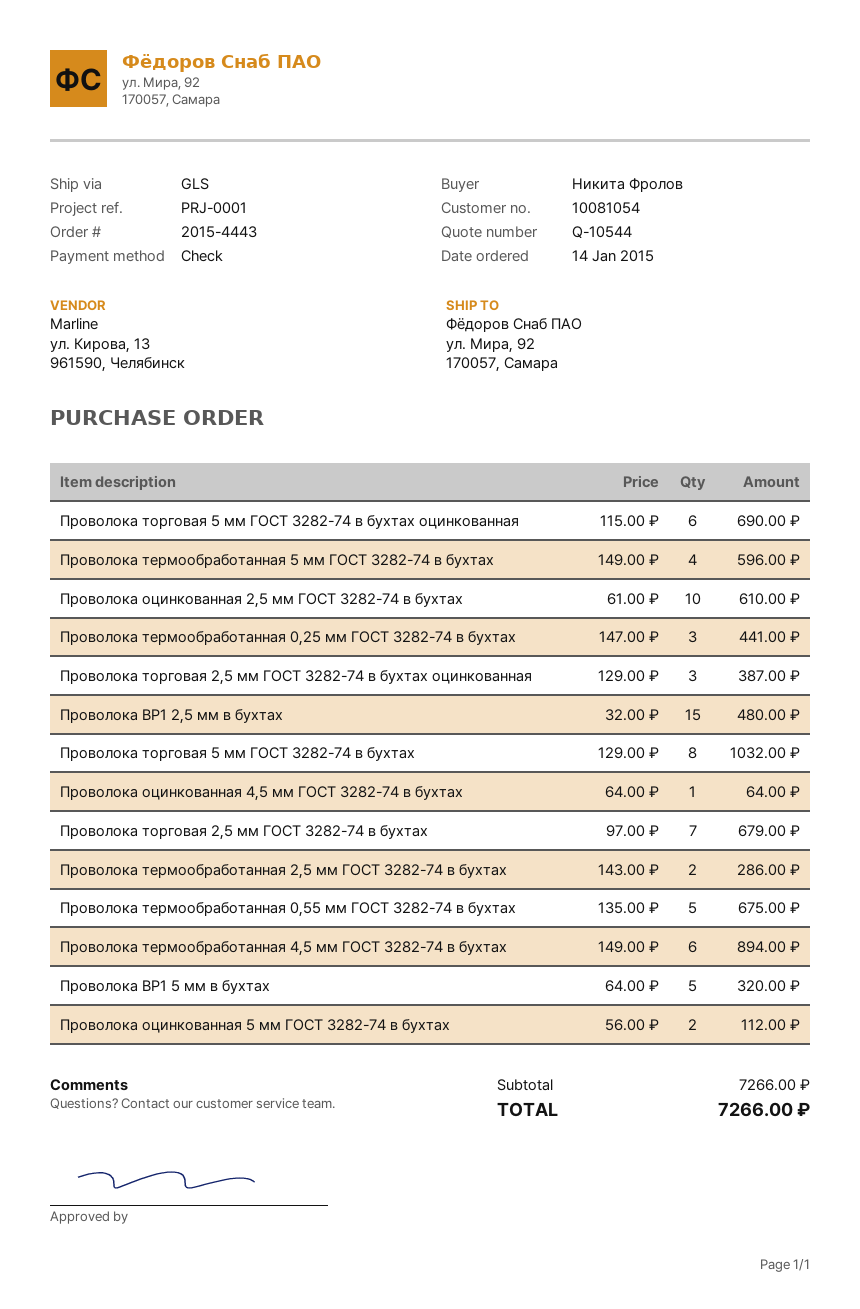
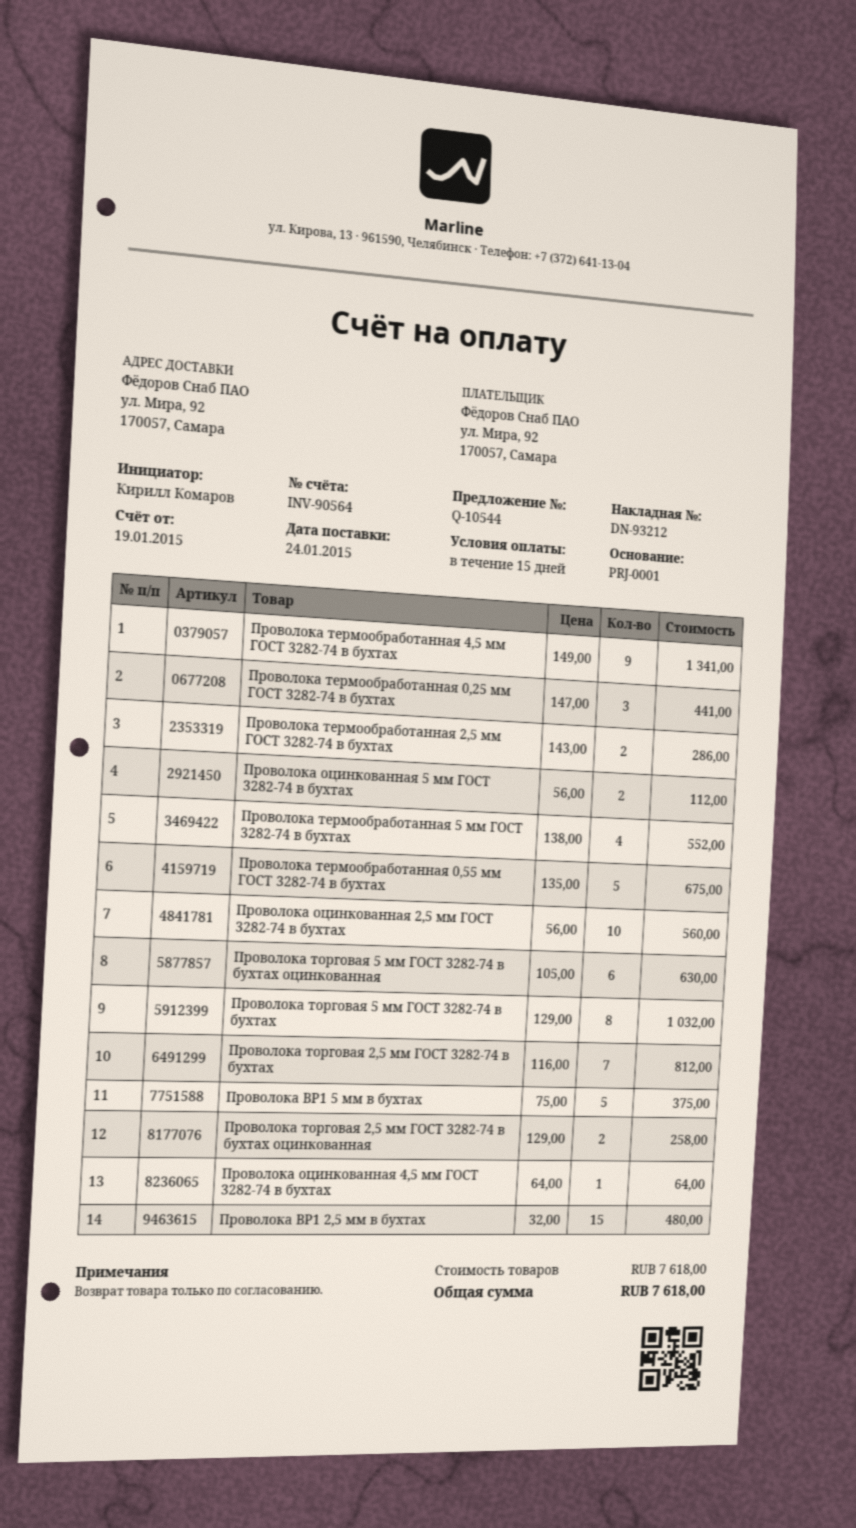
ordered by: Никита Фролов -> Кирилл Комаров
Проволока торговая 5 мм ГОСТ 3282-74 в бухтах оцинкованная: 6 x 115.00 = 690.00 -> 6 x 105.00 = 630.00
Проволока термообработанная 5 мм ГОСТ 3282-74 в бухтах: 4 x 149.00 = 596.00 -> 4 x 138.00 = 552.00
Проволока оцинкованная 2,5 мм ГОСТ 3282-74 в бухтах: 10 x 61.00 = 610.00 -> 10 x 56.00 = 560.00
Проволока торговая 2,5 мм ГОСТ 3282-74 в бухтах оцинкованная: 3 x 129.00 = 387.00 -> 2 x 129.00 = 258.00
Проволока торговая 2,5 мм ГОСТ 3282-74 в бухтах: 7 x 97.00 = 679.00 -> 7 x 116.00 = 812.00
Проволока термообработанная 4,5 мм ГОСТ 3282-74 в бухтах: 6 x 149.00 = 894.00 -> 9 x 149.00 = 1341.00
Проволока ВР1 5 мм в бухтах: 5 x 64.00 = 320.00 -> 5 x 75.00 = 375.00
subtotal: 7266.00 -> 7618.00
total: 7266.00 -> 7618.00

